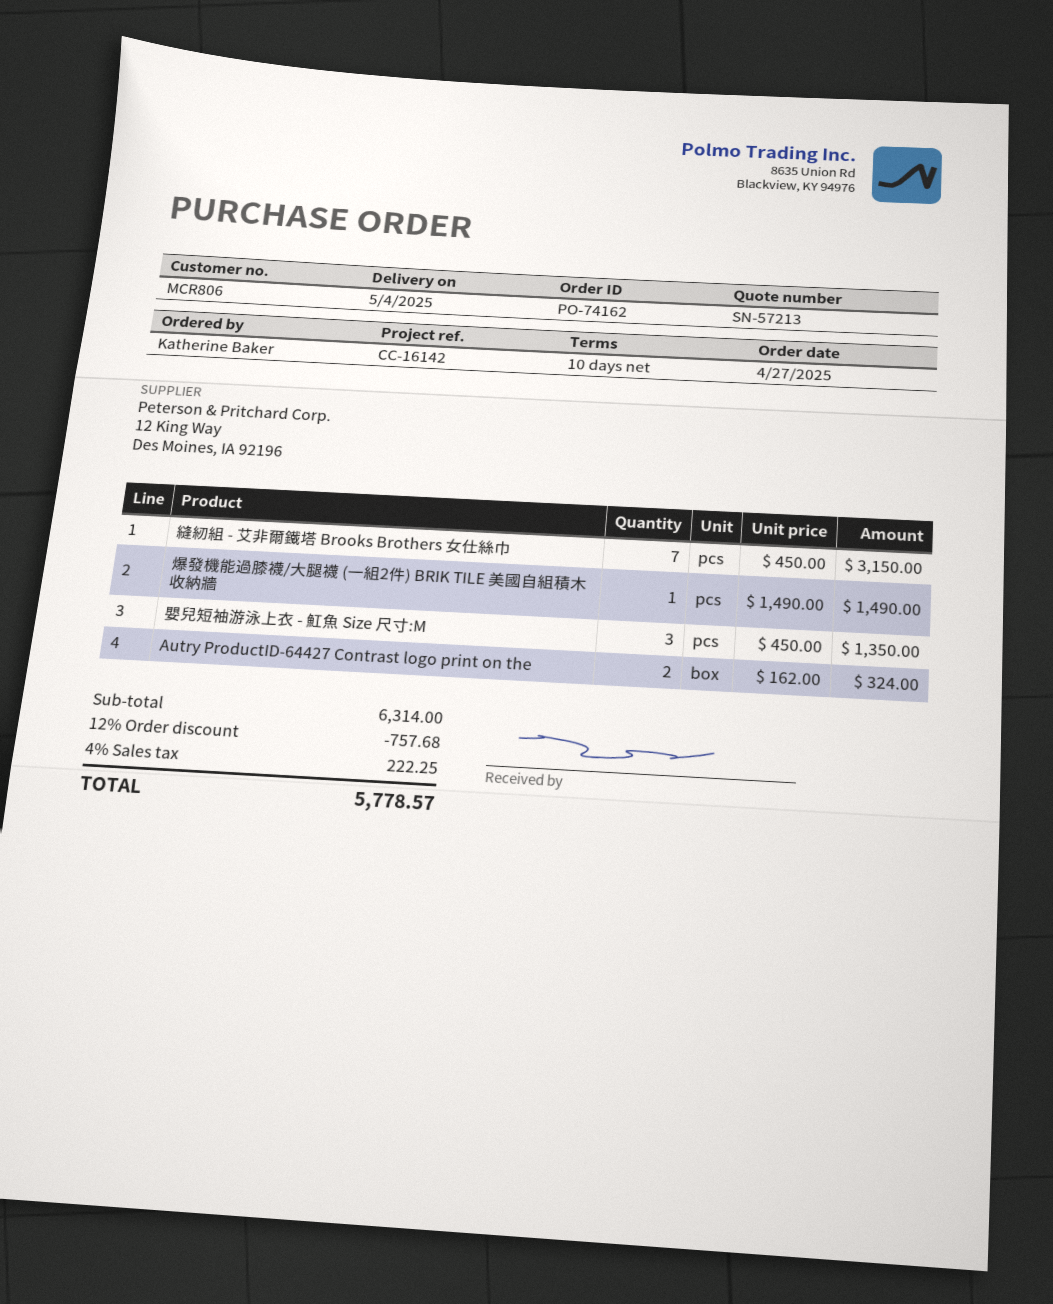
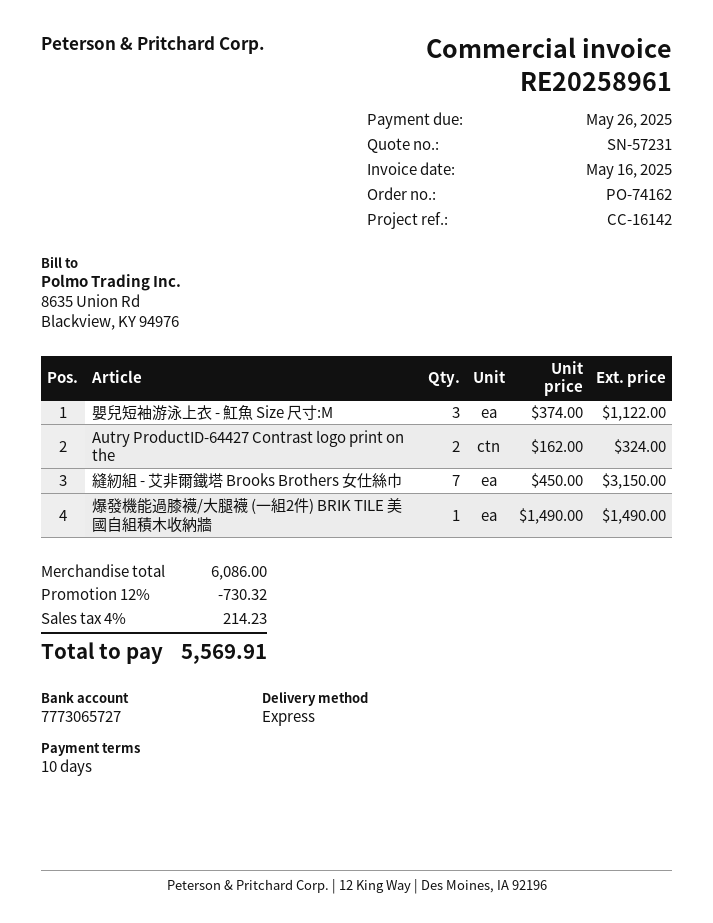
quote number: SN-57213 -> SN-57231
嬰兒短袖游泳上衣 - 魟魚 Size 尺寸:M: 3 x 450.00 = 1350.00 -> 3 x 374.00 = 1122.00
subtotal: 6314.00 -> 6086.00
discount: 12% = 757.68 -> 12% = 730.32
tax: 4% = 222.25 -> 4% = 214.23
total: 5778.57 -> 5569.91

